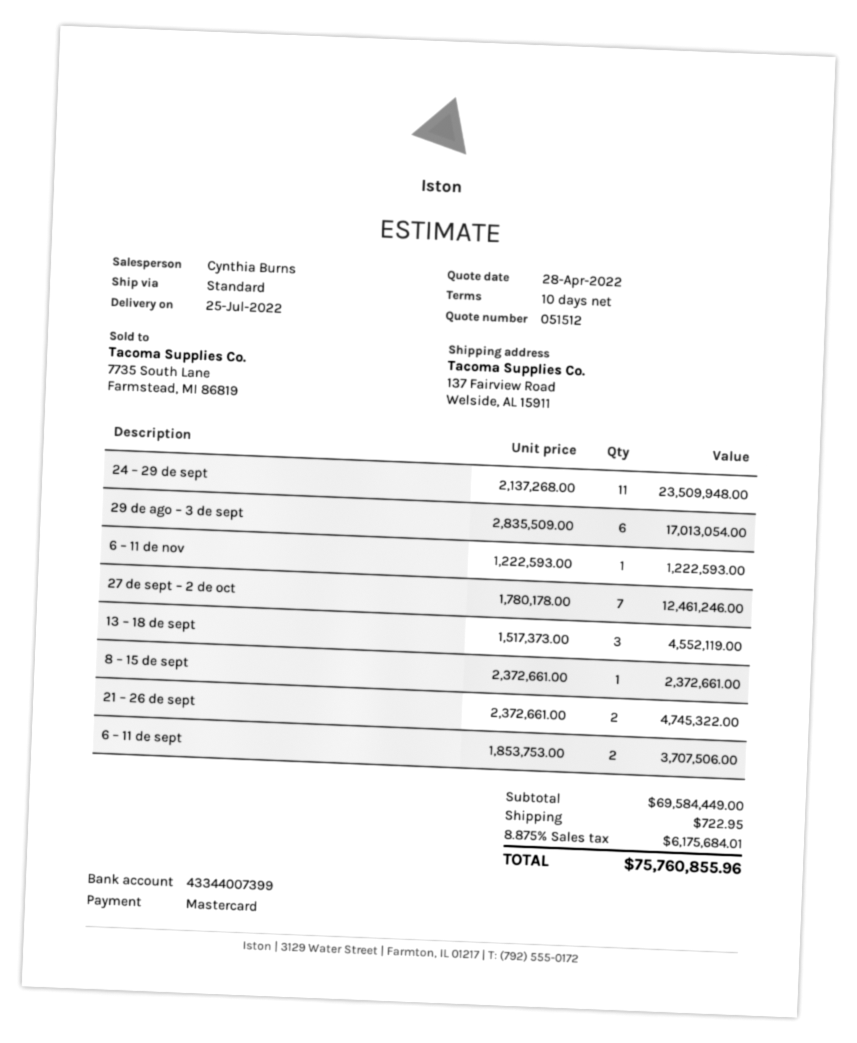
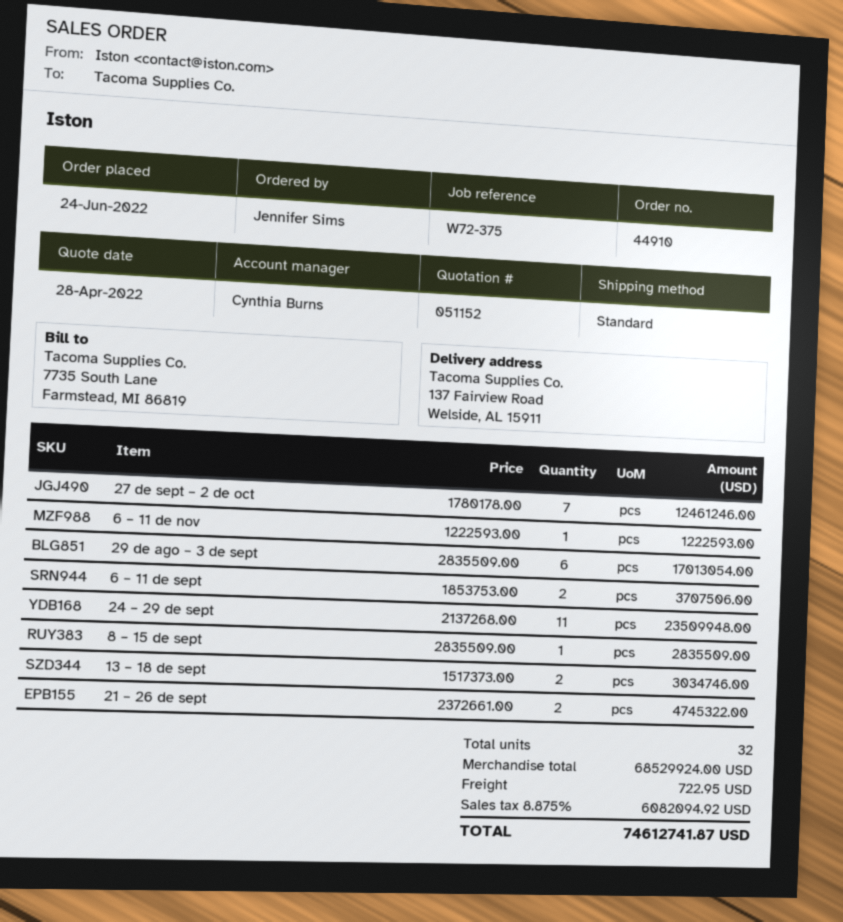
quote number: 051512 -> 051152
13 – 18 de sept: 3 x 1517373.00 = 4552119.00 -> 2 x 1517373.00 = 3034746.00
8 – 15 de sept: 1 x 2372661.00 = 2372661.00 -> 1 x 2835509.00 = 2835509.00
subtotal: 69584449.00 -> 68529924.00
tax: 8.875% = 6175684.01 -> 8.875% = 6082094.92
total: 75760855.96 -> 74612741.87

